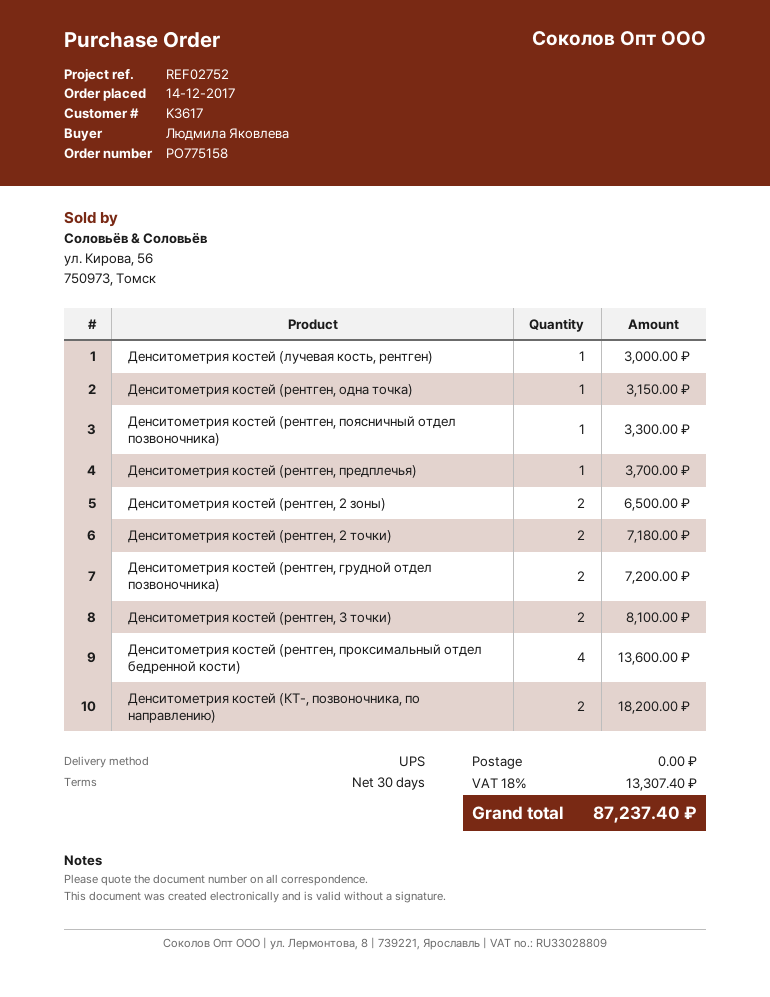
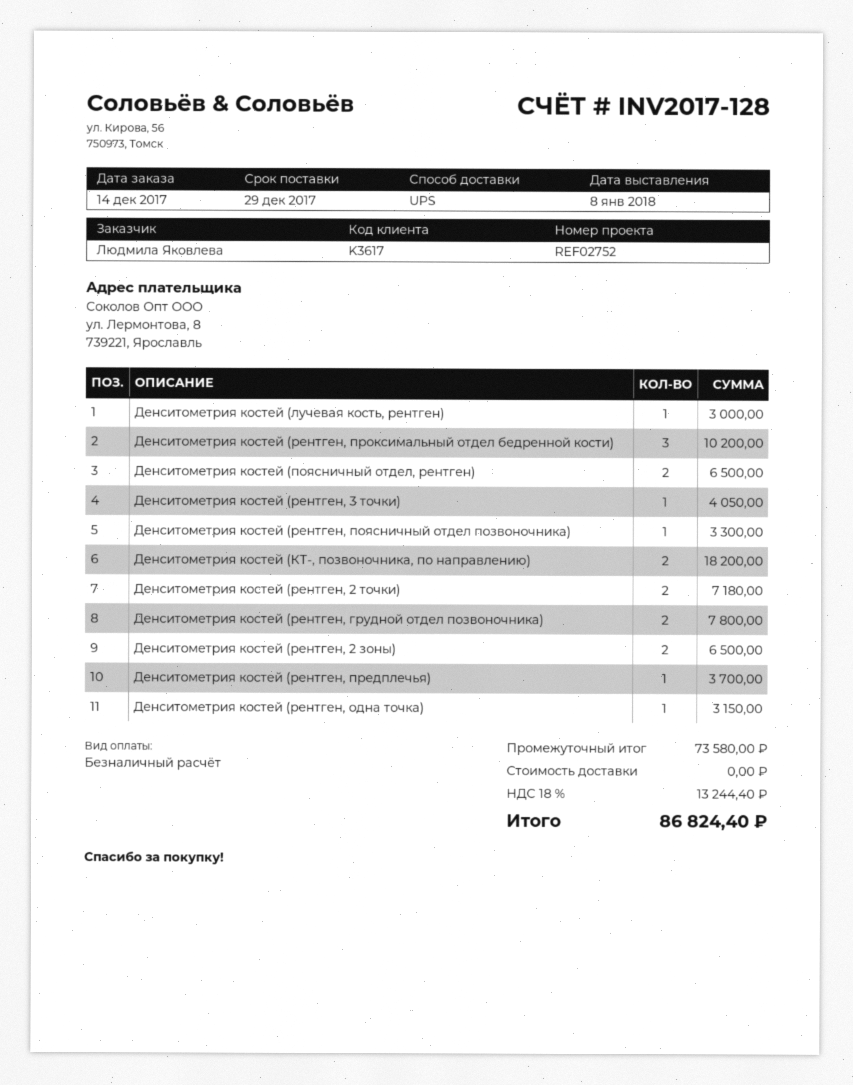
Денситометрия костей (рентген, грудной отдел позвоночника): 2 for 7200.00 -> 2 for 7800.00
Денситометрия костей (рентген, 3 точки): 2 for 8100.00 -> 1 for 4050.00
Денситометрия костей (рентген, проксимальный отдел бедренной кости): 4 for 13600.00 -> 3 for 10200.00
Денситометрия костей (поясничный отдел, рентген): none -> 2 for 6500.00
tax: 18% = 13307.40 -> 18% = 13244.40
total: 87237.40 -> 86824.40

